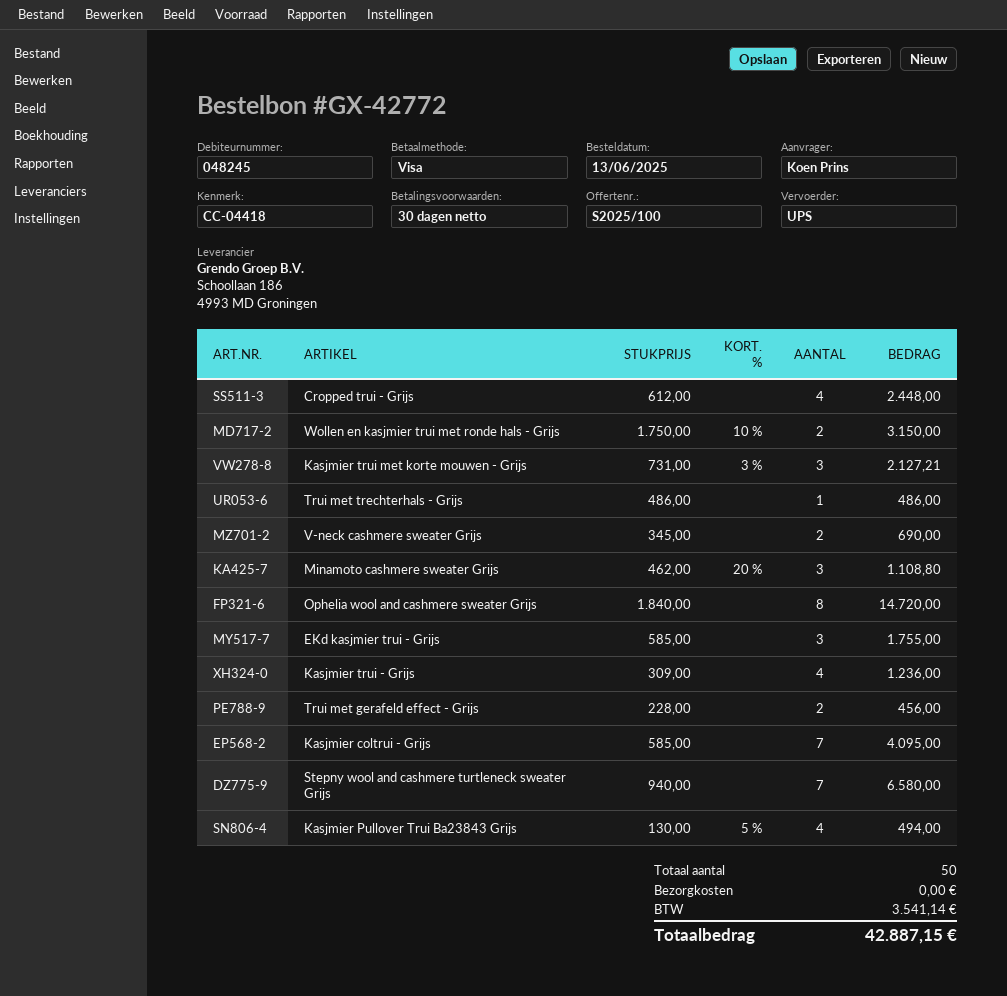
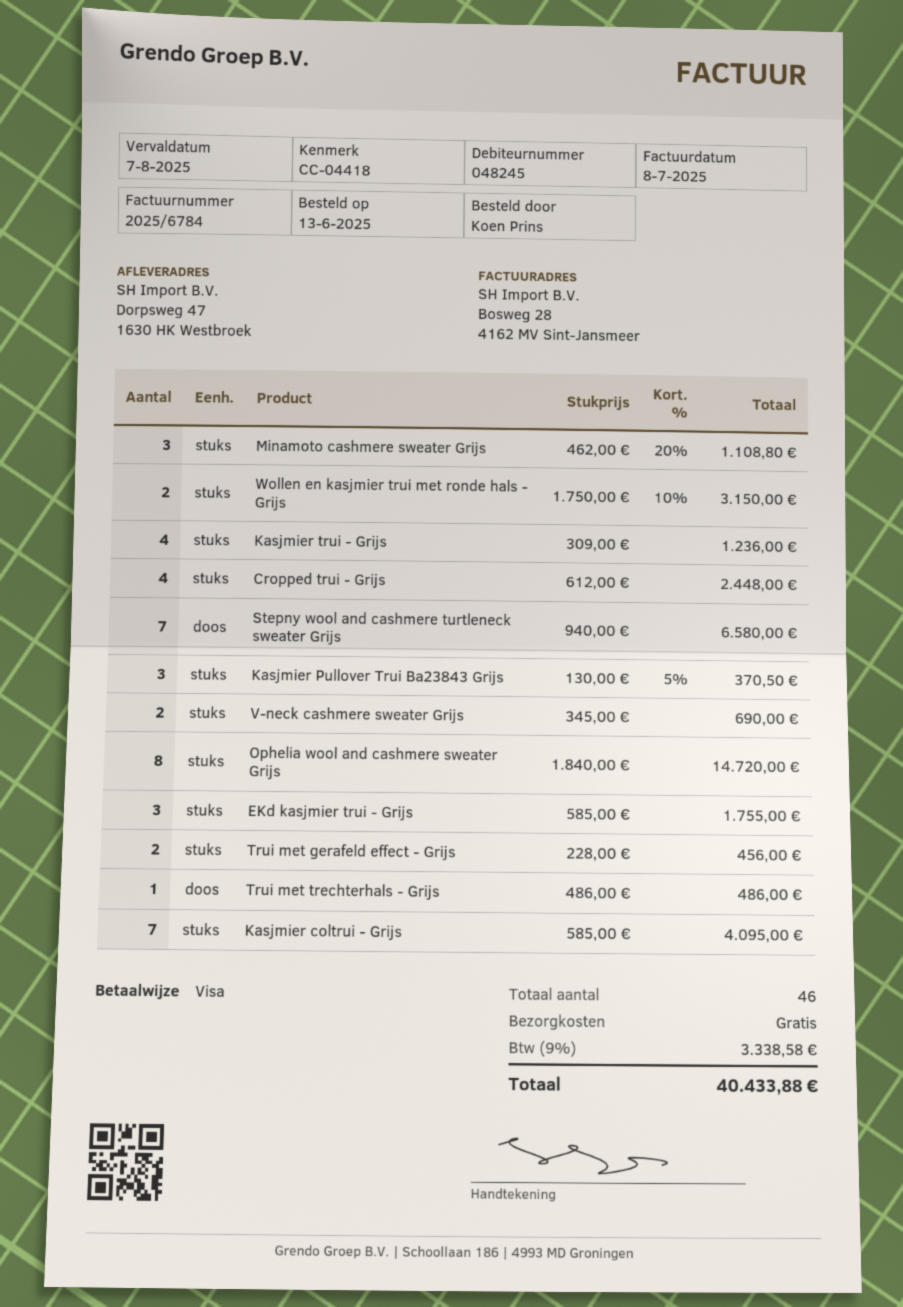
Kasjmier trui met korte mouwen - Grijs: 3 x 731.00 - 3% = 2127.21 -> none
Kasjmier Pullover Trui Ba23843 Grijs: 4 x 130.00 - 5% = 494.00 -> 3 x 130.00 - 5% = 370.50
total quantity: 50 -> 46
tax: 3541.14 -> 3338.58
total: 42887.15 -> 40433.88

